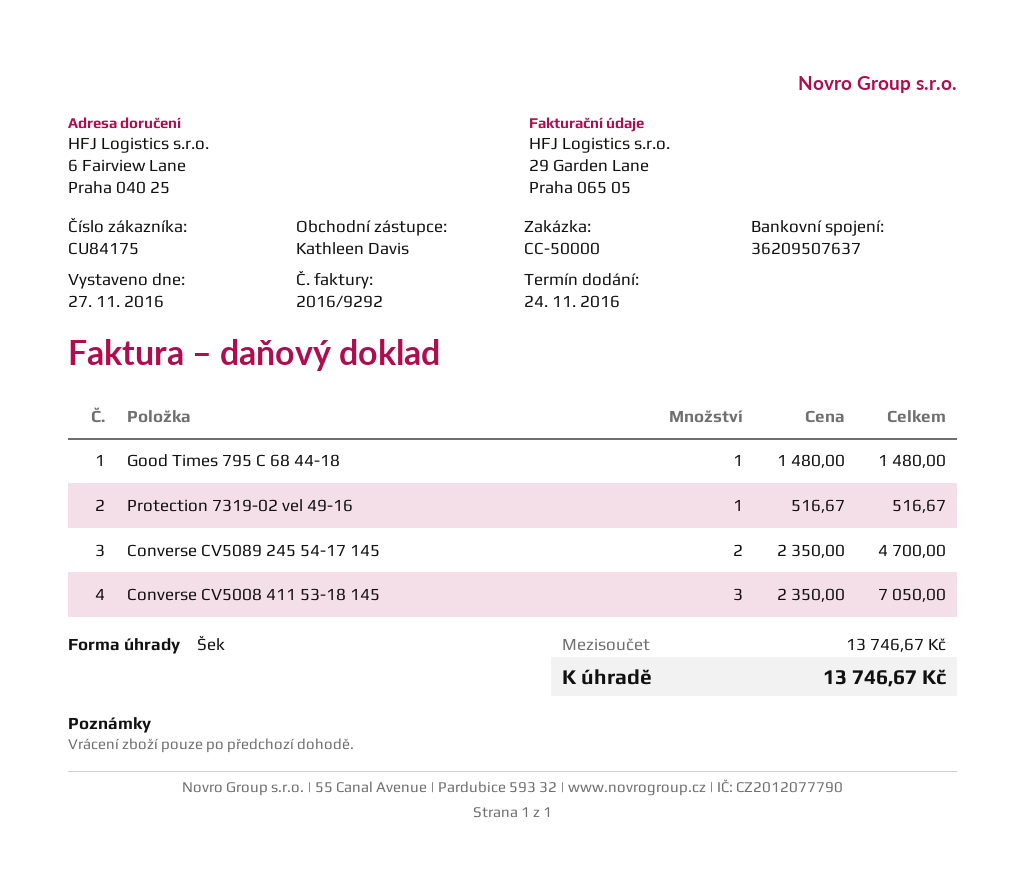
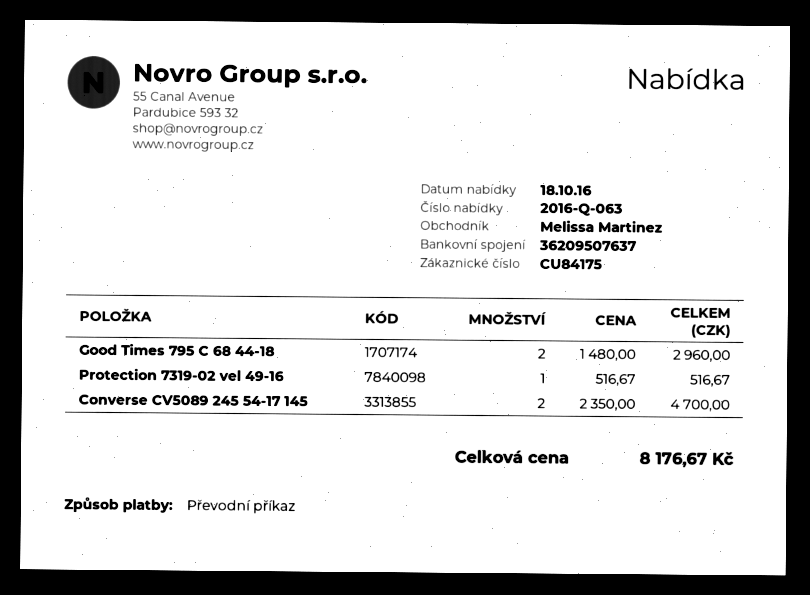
sales rep: Kathleen Davis -> Melissa Martinez
payment method: cheque -> bank transfer
Good Times 795 C 68 44-18: 1 x 1480.00 = 1480.00 -> 2 x 1480.00 = 2960.00
Converse CV5008 411 53-18 145: 3 x 2350.00 = 7050.00 -> none
total: 13746.67 -> 8176.67

